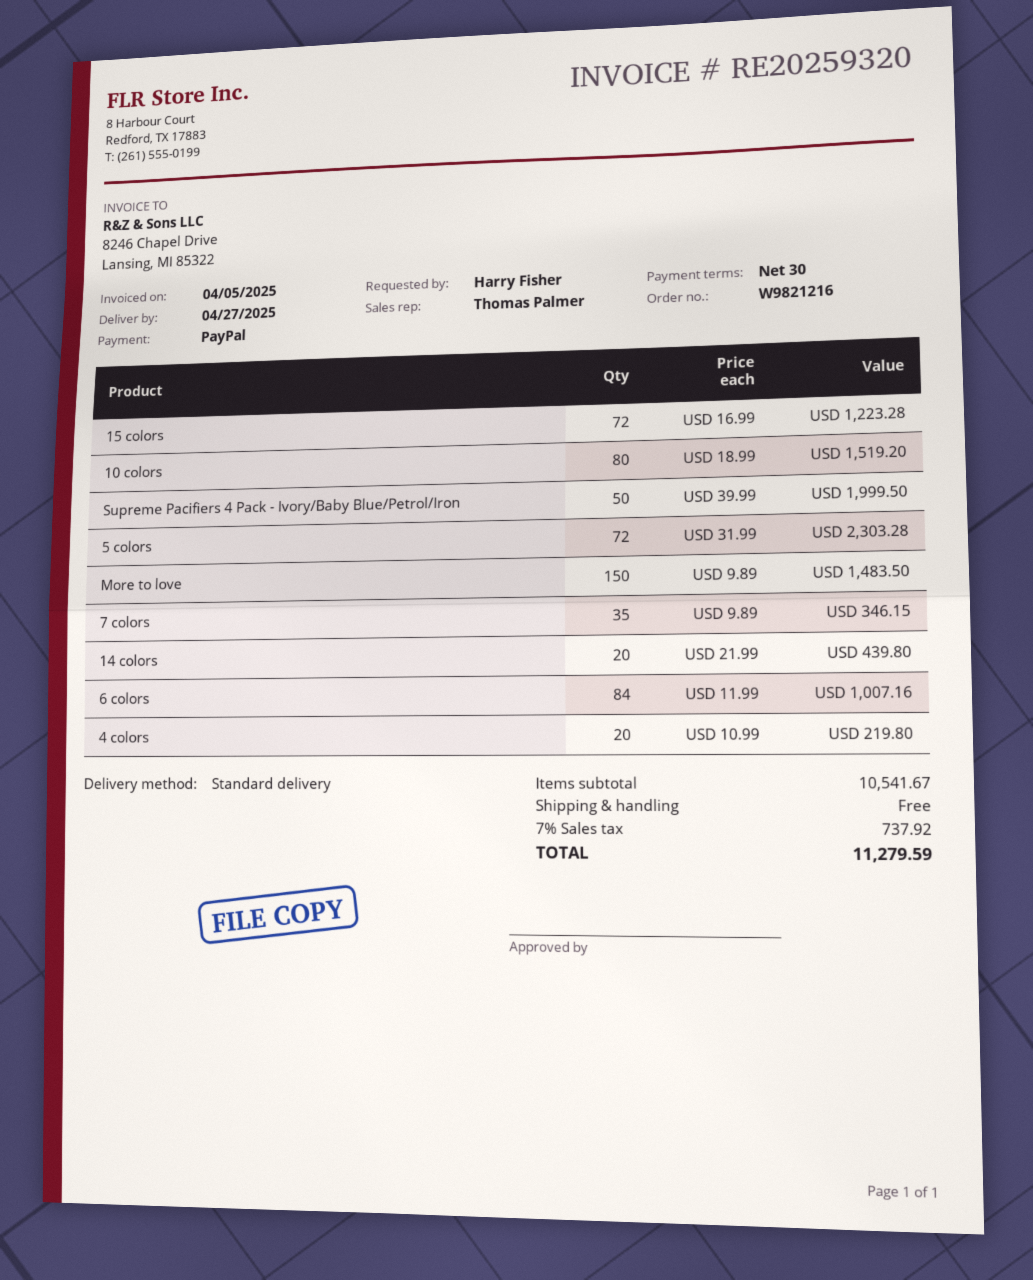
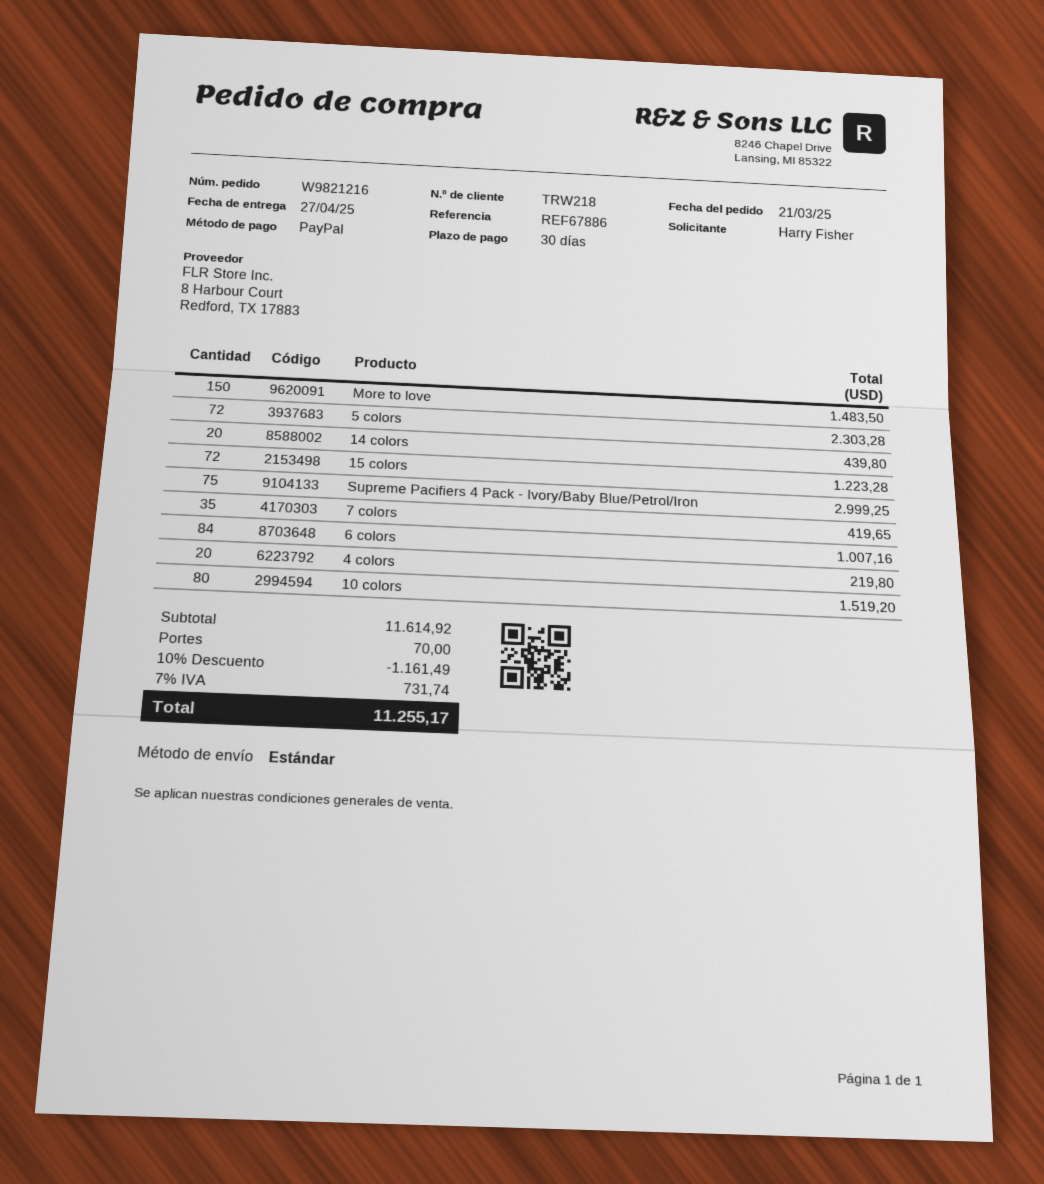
Supreme Pacifiers 4 Pack - Ivory/Baby Blue/Petrol/Iron: 50 for 1999.50 -> 75 for 2999.25
7 colors: 35 for 346.15 -> 35 for 419.65
subtotal: 10541.67 -> 11614.92
discount: none -> 10% = 1161.49
shipping: 0.00 -> 70.00
tax: 7% = 737.92 -> 7% = 731.74
total: 11279.59 -> 11255.17

